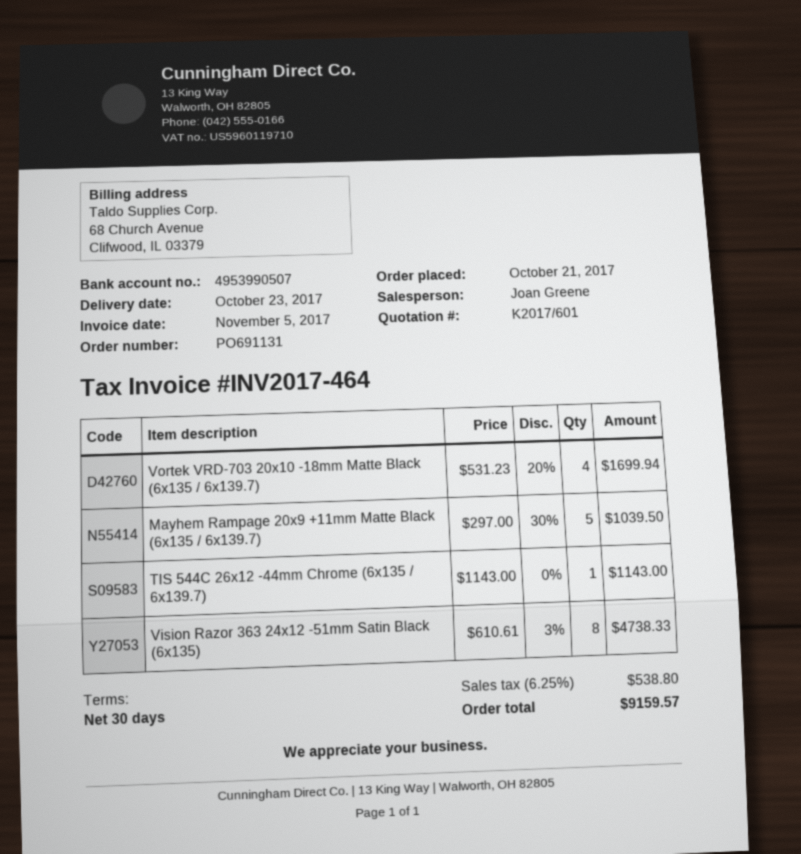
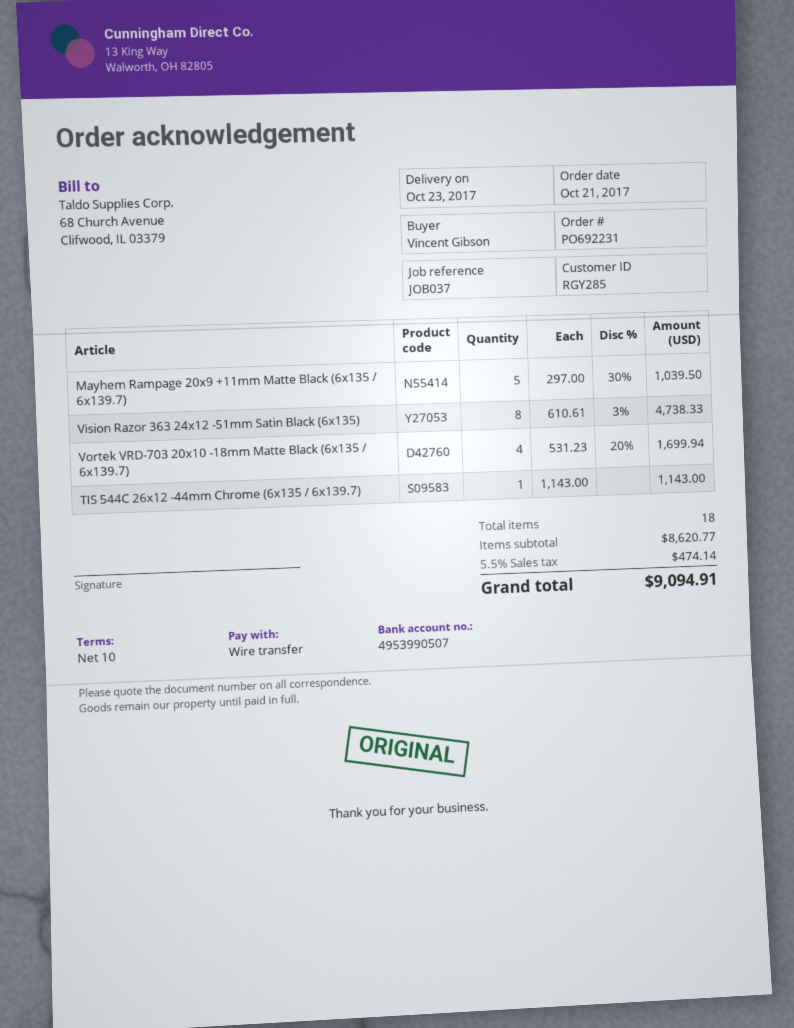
order number: PO691131 -> PO692231
payment terms: 30 days -> 10 days
tax: 6.25% = 538.80 -> 5.5% = 474.14
total: 9159.57 -> 9094.91

